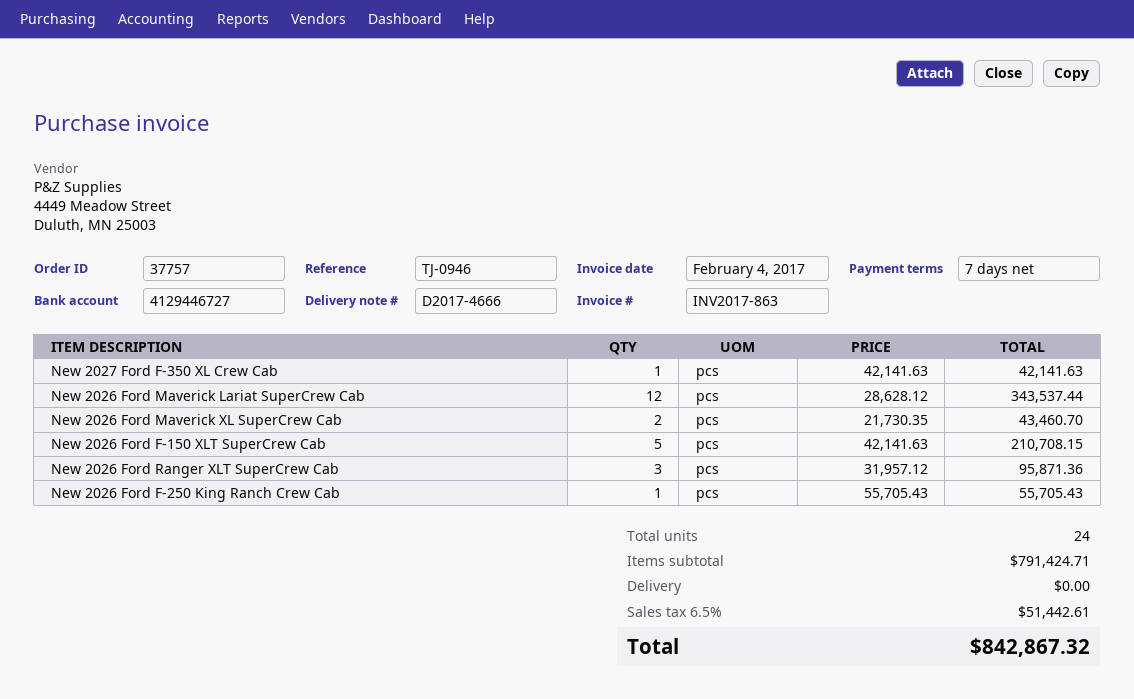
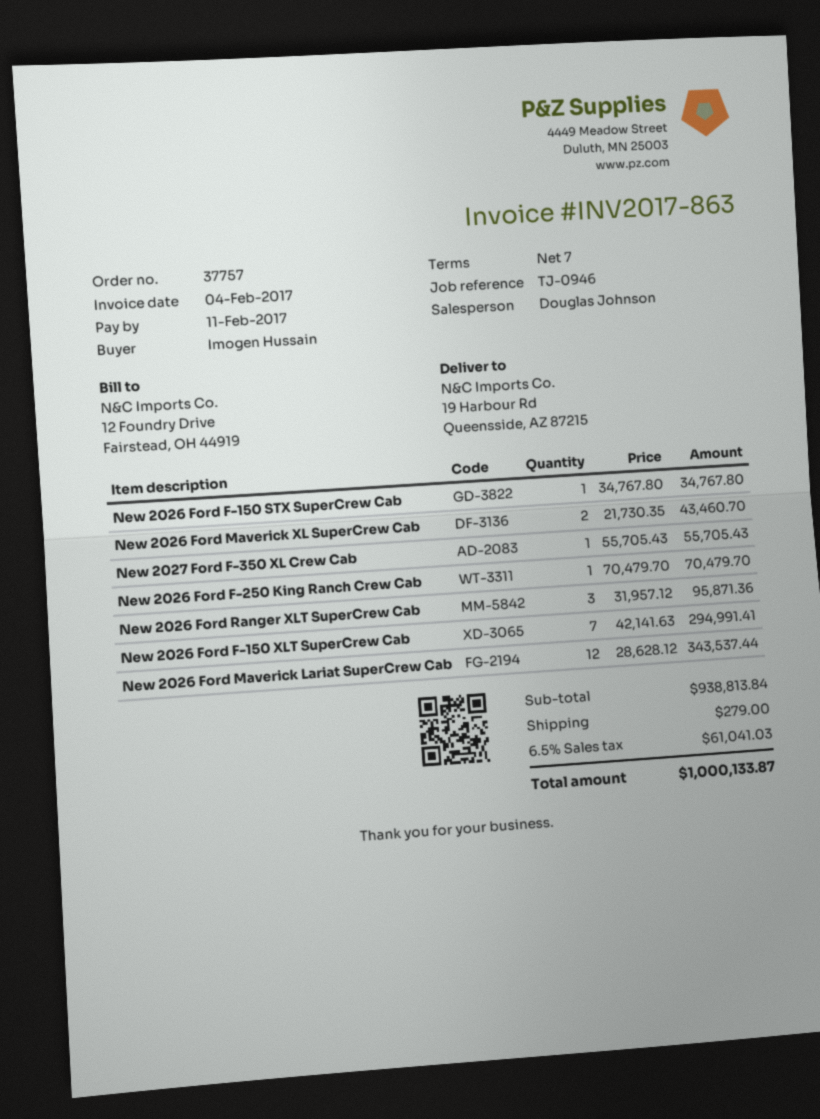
New 2027 Ford F-350 XL Crew Cab: 1 x 42141.63 = 42141.63 -> 1 x 55705.43 = 55705.43
New 2026 Ford F-150 XLT SuperCrew Cab: 5 x 42141.63 = 210708.15 -> 7 x 42141.63 = 294991.41
New 2026 Ford F-250 King Ranch Crew Cab: 1 x 55705.43 = 55705.43 -> 1 x 70479.70 = 70479.70
New 2026 Ford F-150 STX SuperCrew Cab: none -> 1 x 34767.80 = 34767.80
subtotal: 791424.71 -> 938813.84
shipping: 0.00 -> 279.00
tax: 6.5% = 51442.61 -> 6.5% = 61041.03
total: 842867.32 -> 1000133.87

